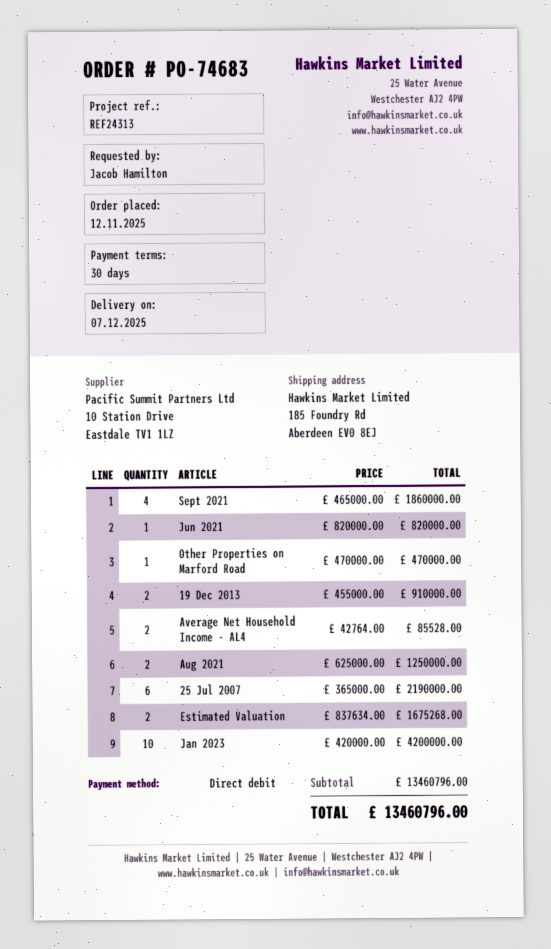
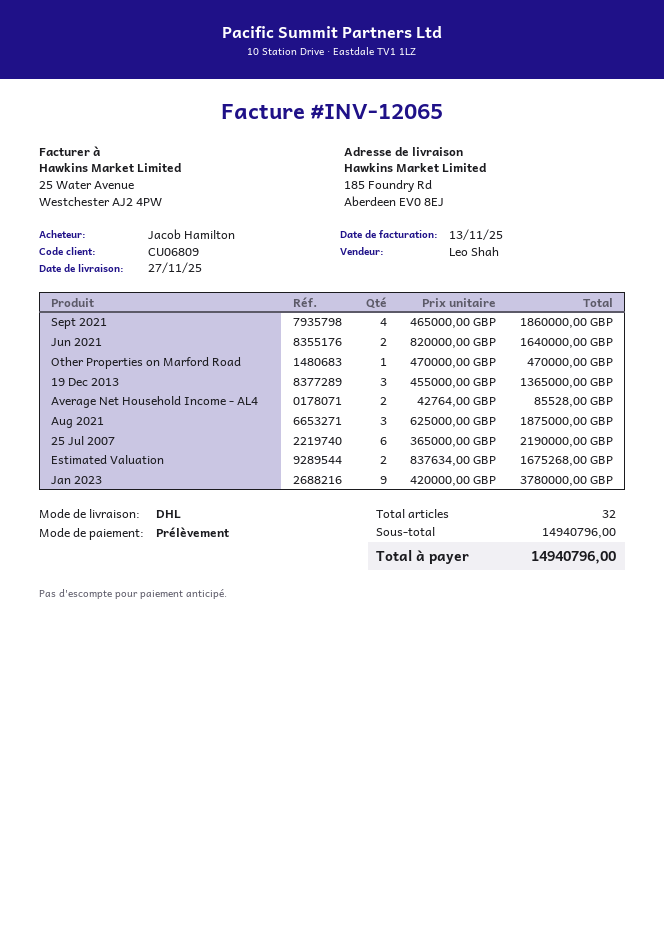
delivery date: 2025-12-07 -> 2025-11-27
Jun 2021: 1 x 820000.00 = 820000.00 -> 2 x 820000.00 = 1640000.00
19 Dec 2013: 2 x 455000.00 = 910000.00 -> 3 x 455000.00 = 1365000.00
Aug 2021: 2 x 625000.00 = 1250000.00 -> 3 x 625000.00 = 1875000.00
Jan 2023: 10 x 420000.00 = 4200000.00 -> 9 x 420000.00 = 3780000.00
subtotal: 13460796.00 -> 14940796.00
total: 13460796.00 -> 14940796.00

